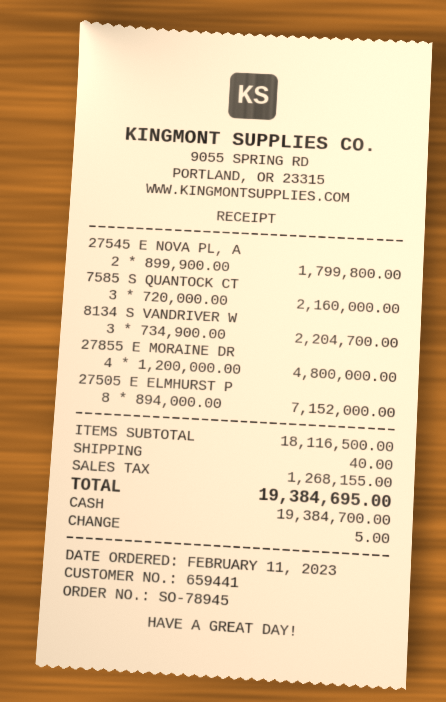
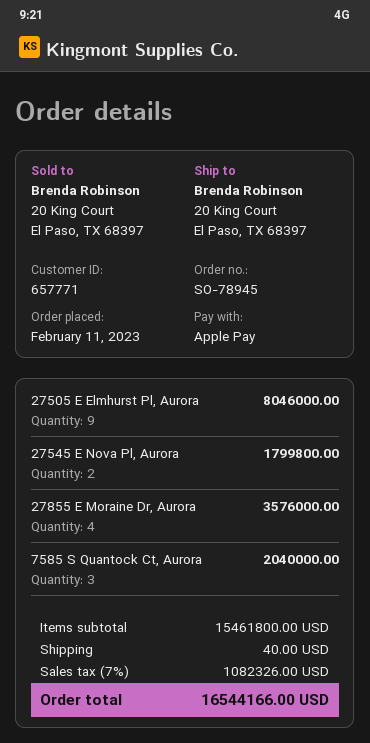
customer number: 659441 -> 657771
payment method: cash -> Apple Pay
7585 S QUANTOCK CT: 3 for 2160000.00 -> 3 for 2040000.00
8134 S VANDRIVER W: 3 for 2204700.00 -> none
27855 E MORAINE DR: 4 for 4800000.00 -> 4 for 3576000.00
27505 E ELMHURST P: 8 for 7152000.00 -> 9 for 8046000.00
subtotal: 18116500.00 -> 15461800.00
tax: 1268155.00 -> 1082326.00
total: 19384695.00 -> 16544166.00

